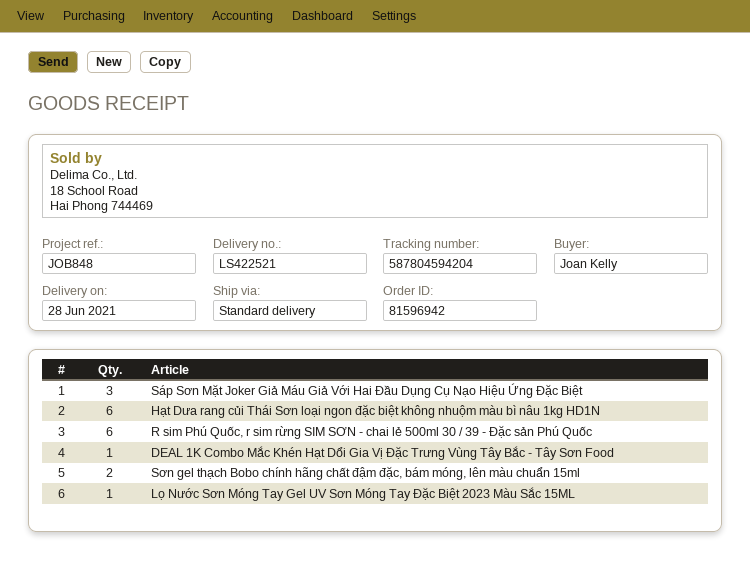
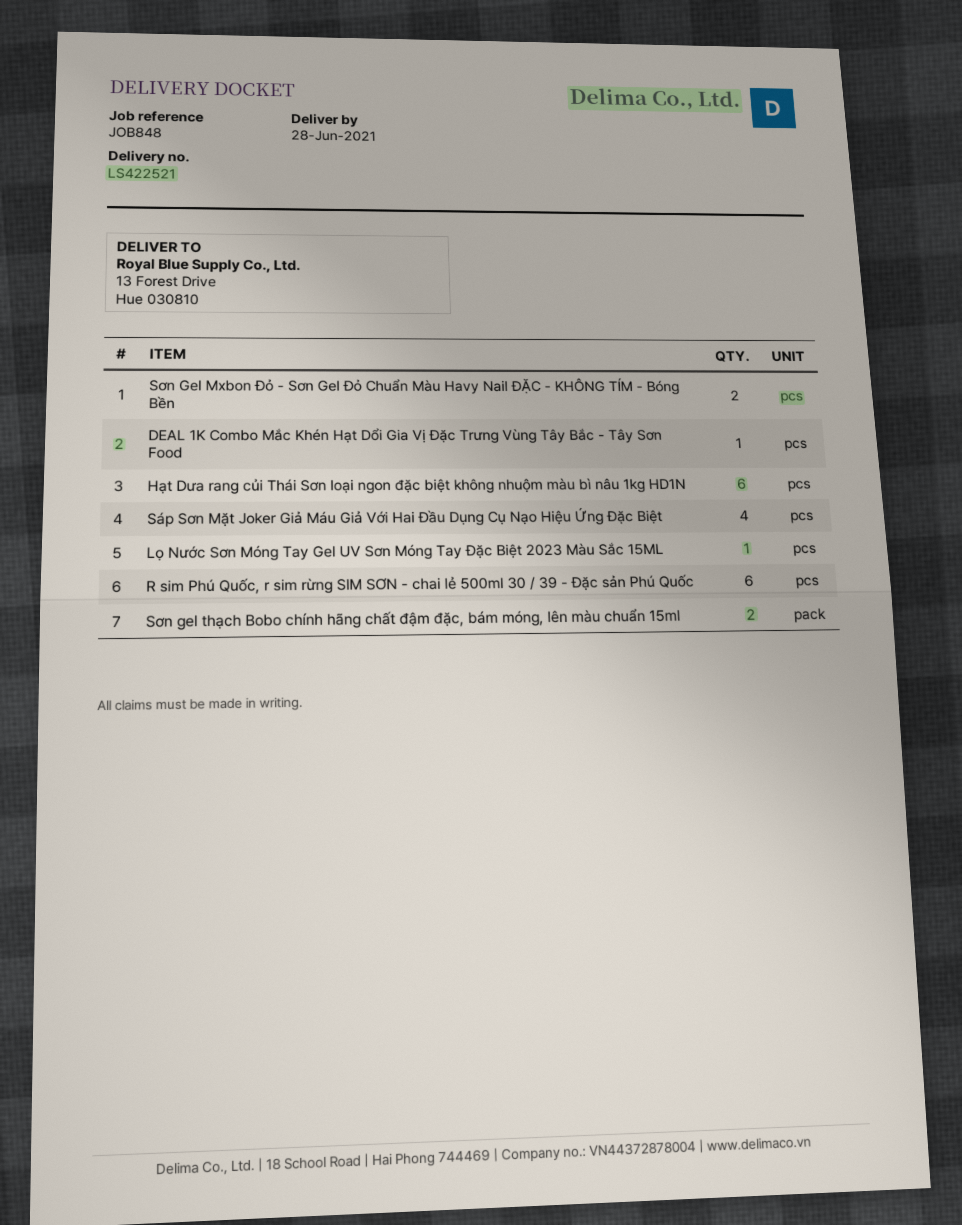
Sáp Sơn Mặt Joker Giả Máu Giả Với Hai Đầu Dụng Cụ Nạo Hiệu Ứng Đặc Biệt: 3 -> 4
Sơn Gel Mxbon Đỏ - Sơn Gel Đỏ Chuẩn Màu Havy Nail ĐẶC - KHÔNG TÍM - Bóng Bền: none -> 2

